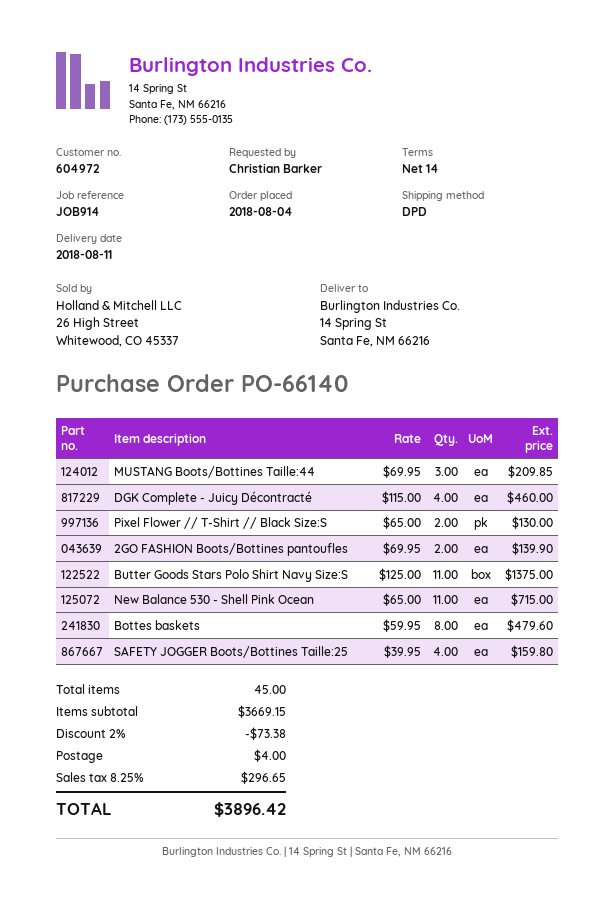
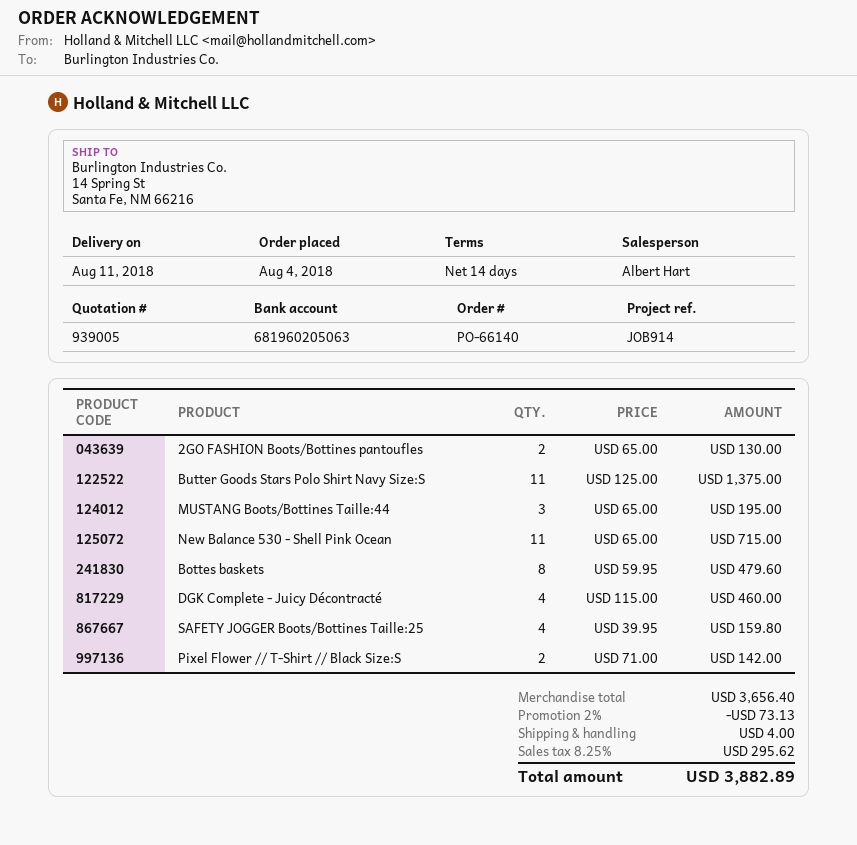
MUSTANG Boots/Bottines Taille:44: 3 x 69.95 = 209.85 -> 3 x 65.00 = 195.00
Pixel Flower // T-Shirt // Black Size:S: 2 x 65.00 = 130.00 -> 2 x 71.00 = 142.00
2GO FASHION Boots/Bottines pantoufles: 2 x 69.95 = 139.90 -> 2 x 65.00 = 130.00
subtotal: 3669.15 -> 3656.40
discount: 2% = 73.38 -> 2% = 73.13
tax: 8.25% = 296.65 -> 8.25% = 295.62
total: 3896.42 -> 3882.89

